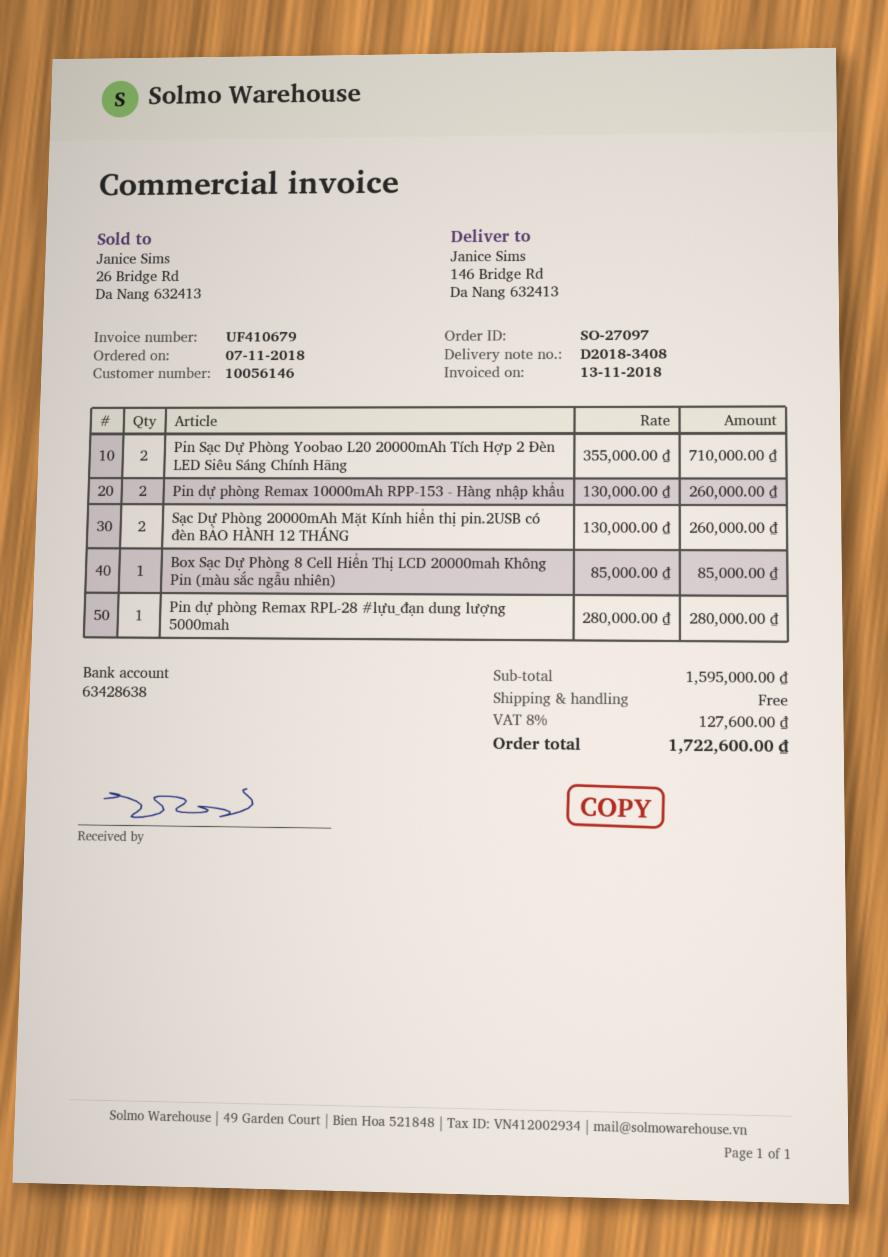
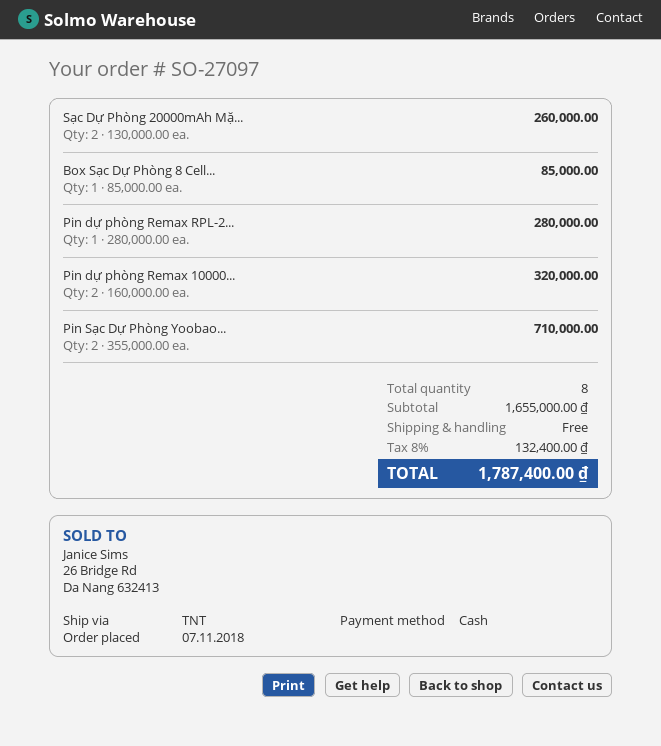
Pin dự phòng Remax 10000mAh RPP-153 - Hàng nhập khẩu: 2 x 130000.00 = 260000.00 -> 2 x 160000.00 = 320000.00
subtotal: 1595000.00 -> 1655000.00
tax: 8% = 127600.00 -> 8% = 132400.00
total: 1722600.00 -> 1787400.00

